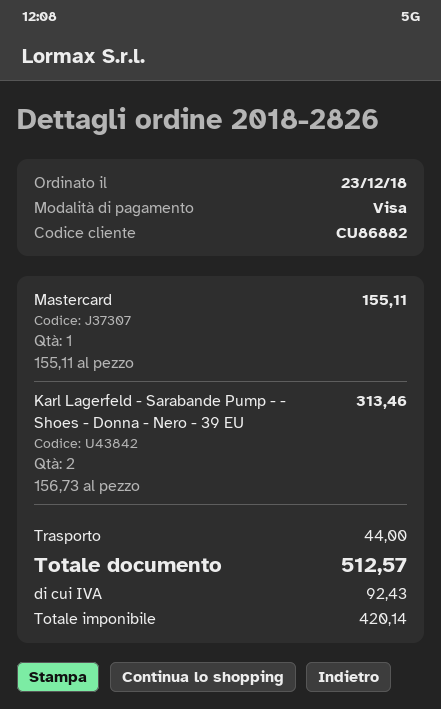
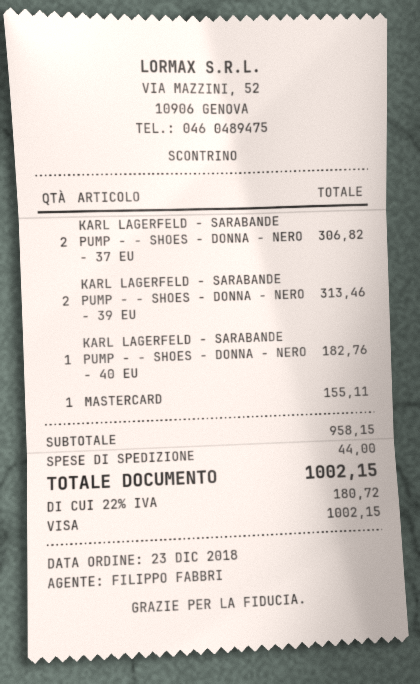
KARL LAGERFELD - SARABANDE PUMP - - SHOES - DONNA - NERO - 37 EU: none -> 2 for 306.82
KARL LAGERFELD - SARABANDE PUMP - - SHOES - DONNA - NERO - 40 EU: none -> 1 for 182.76
tax: 92.43 -> 180.72
total: 512.57 -> 1002.15

